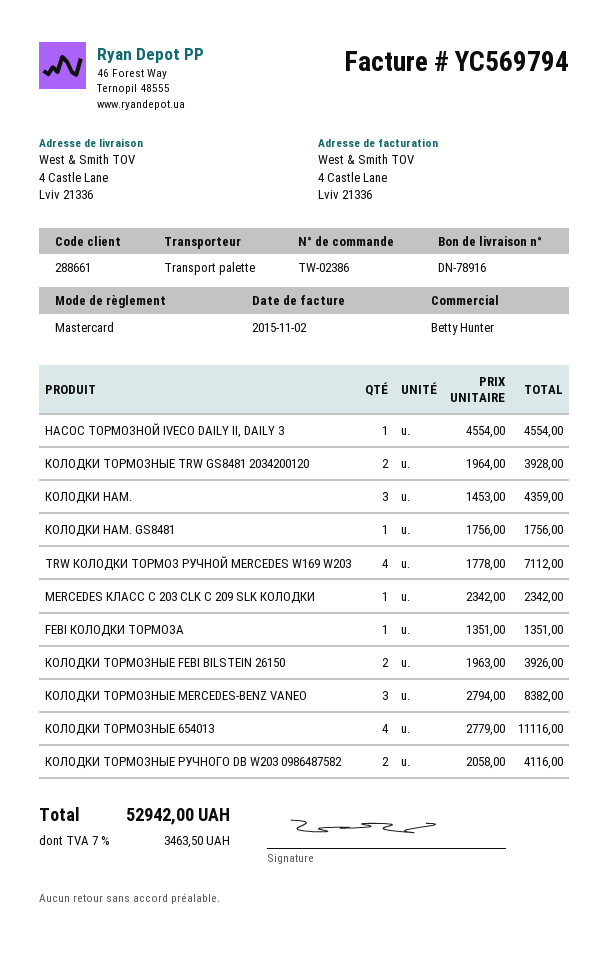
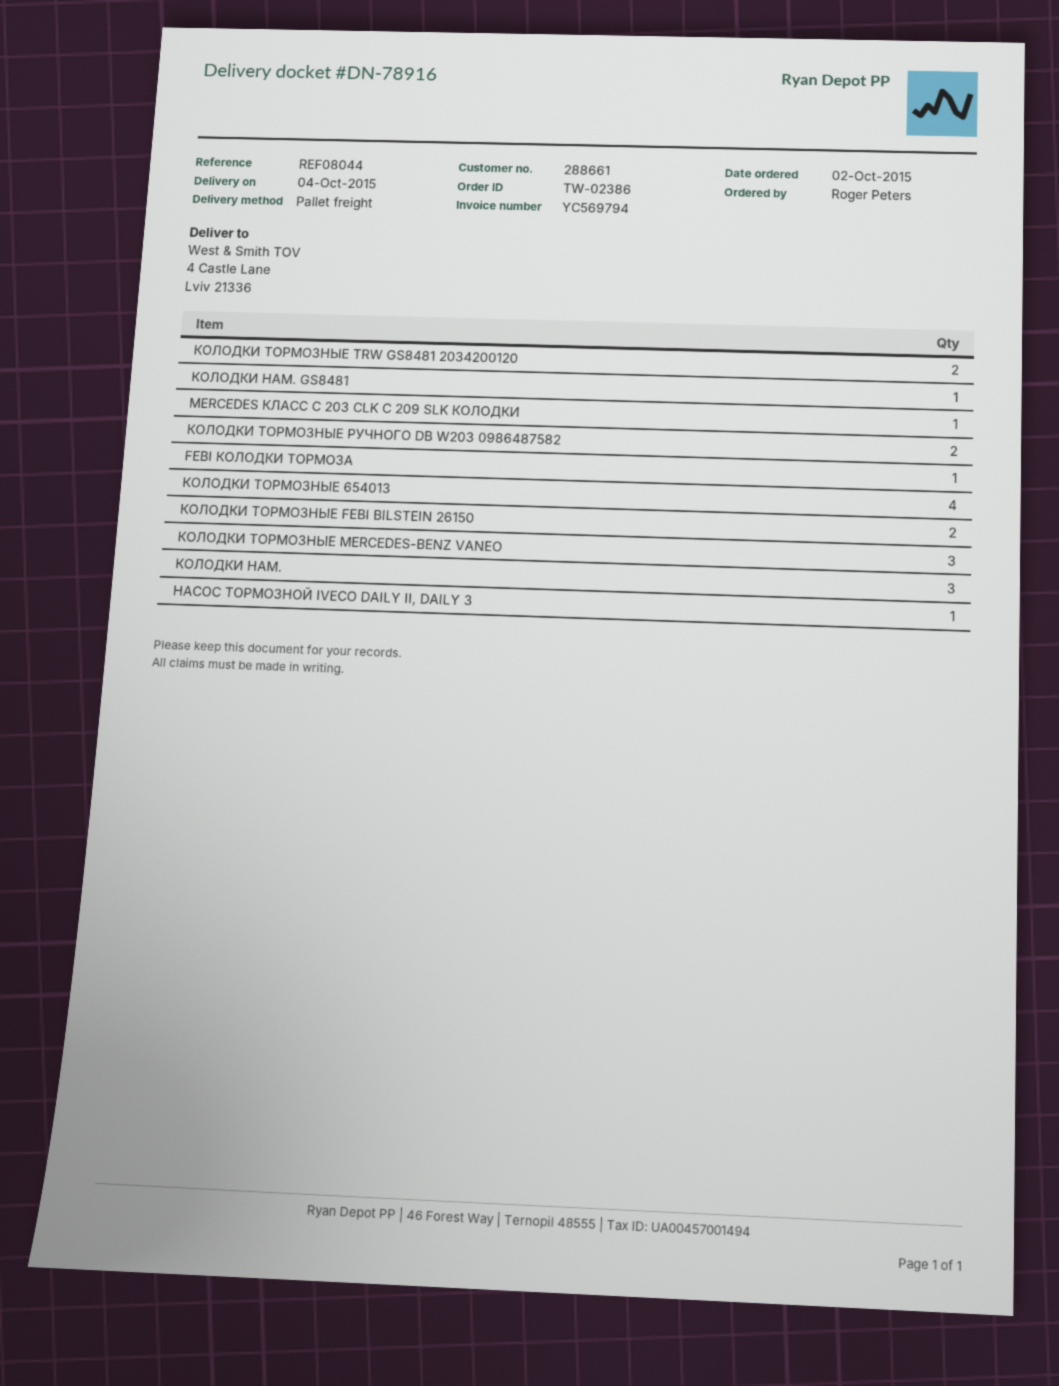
TRW КОЛОДКИ ТОРМОЗ РУЧНОЙ MERCEDES W169 W203: 4 -> none

